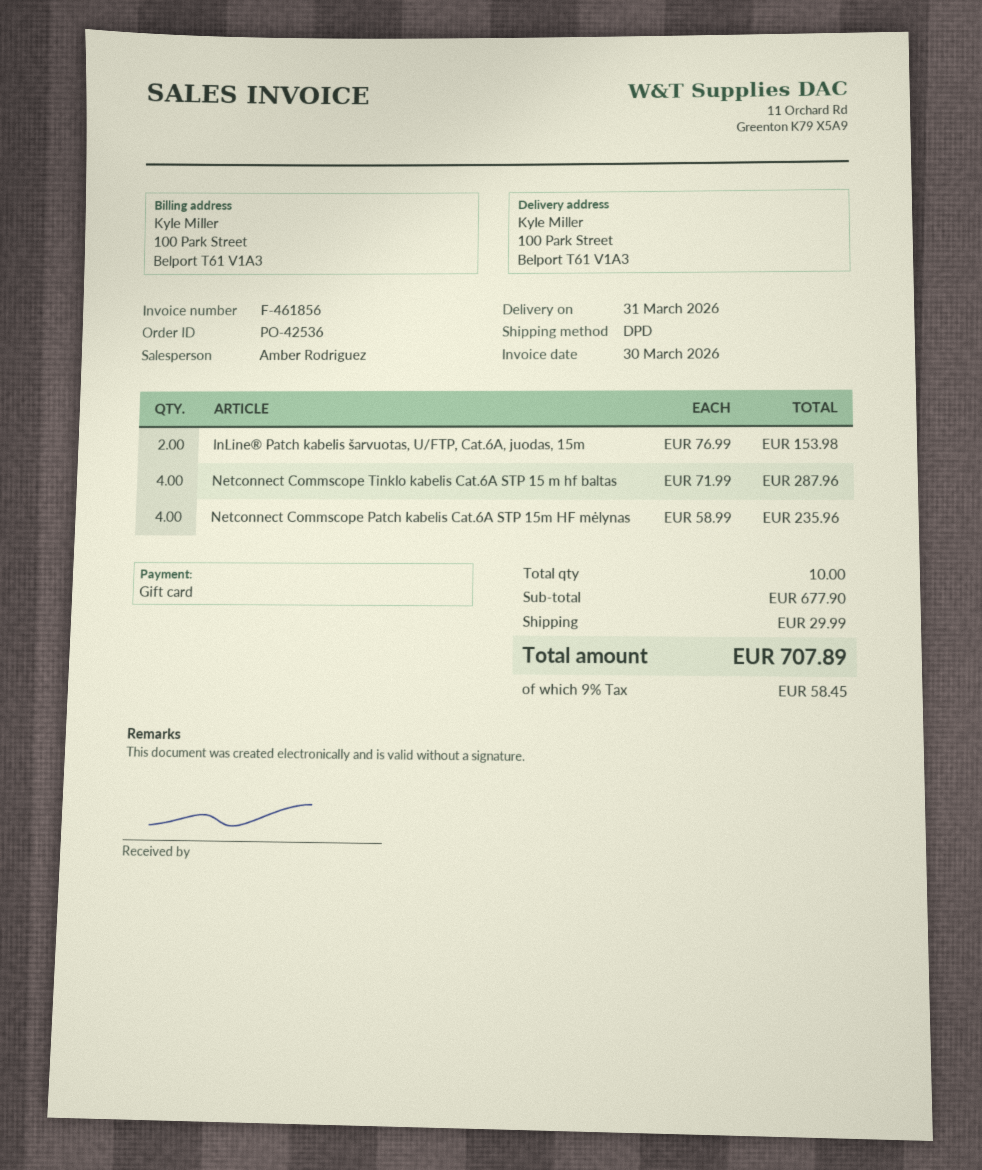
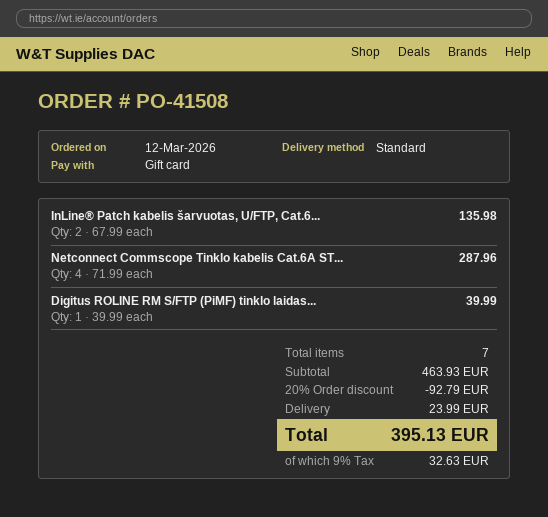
order number: PO-42536 -> PO-41508
shipping method: DPD -> standard
InLine® Patch kabelis šarvuotas, U/FTP, Cat.6A, juodas, 15m: 2 x 76.99 = 153.98 -> 2 x 67.99 = 135.98
Netconnect Commscope Patch kabelis Cat.6A STP 15m HF mėlynas: 4 x 58.99 = 235.96 -> none
Digitus ROLINE RM S/FTP (PiMF) tinklo laidas...: none -> 1 x 39.99 = 39.99
total quantity: 10 -> 7
subtotal: 677.90 -> 463.93
discount: none -> 20% = 92.79
shipping: 29.99 -> 23.99
tax: 9% = 58.45 -> 9% = 32.63
total: 707.89 -> 395.13

